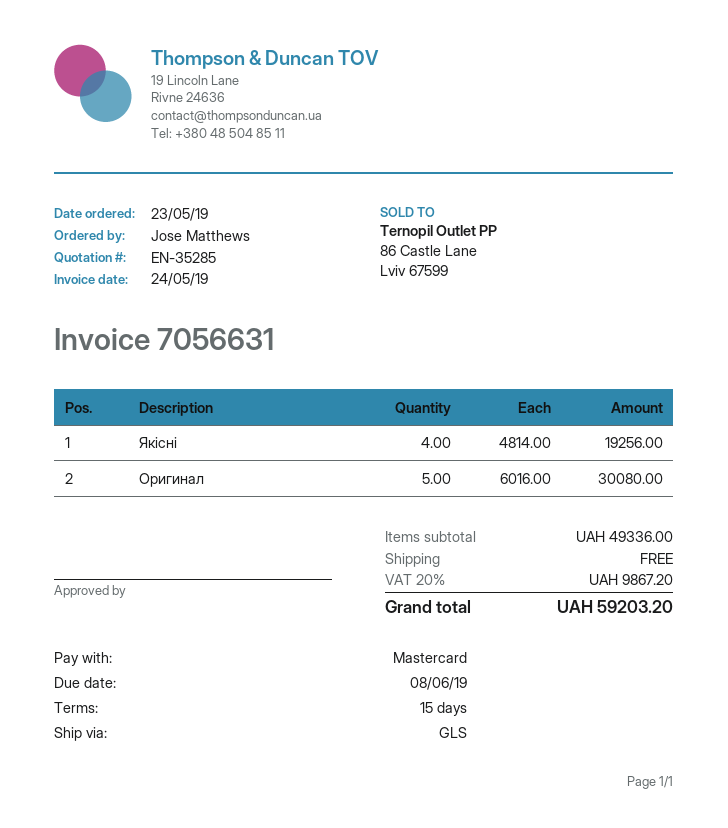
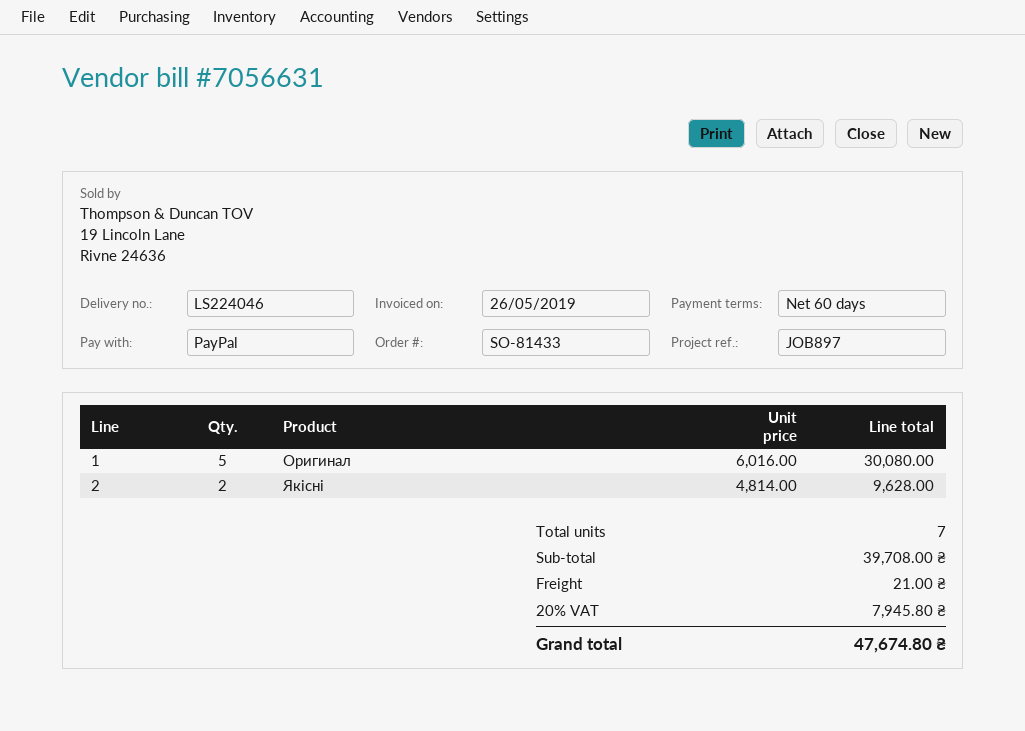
invoice date: 2019-05-24 -> 2019-05-26
payment terms: 15 days -> 60 days
payment method: Mastercard -> PayPal
Якісні: 4 x 4814.00 = 19256.00 -> 2 x 4814.00 = 9628.00
subtotal: 49336.00 -> 39708.00
shipping: 0.00 -> 21.00
tax: 20% = 9867.20 -> 20% = 7945.80
total: 59203.20 -> 47674.80

